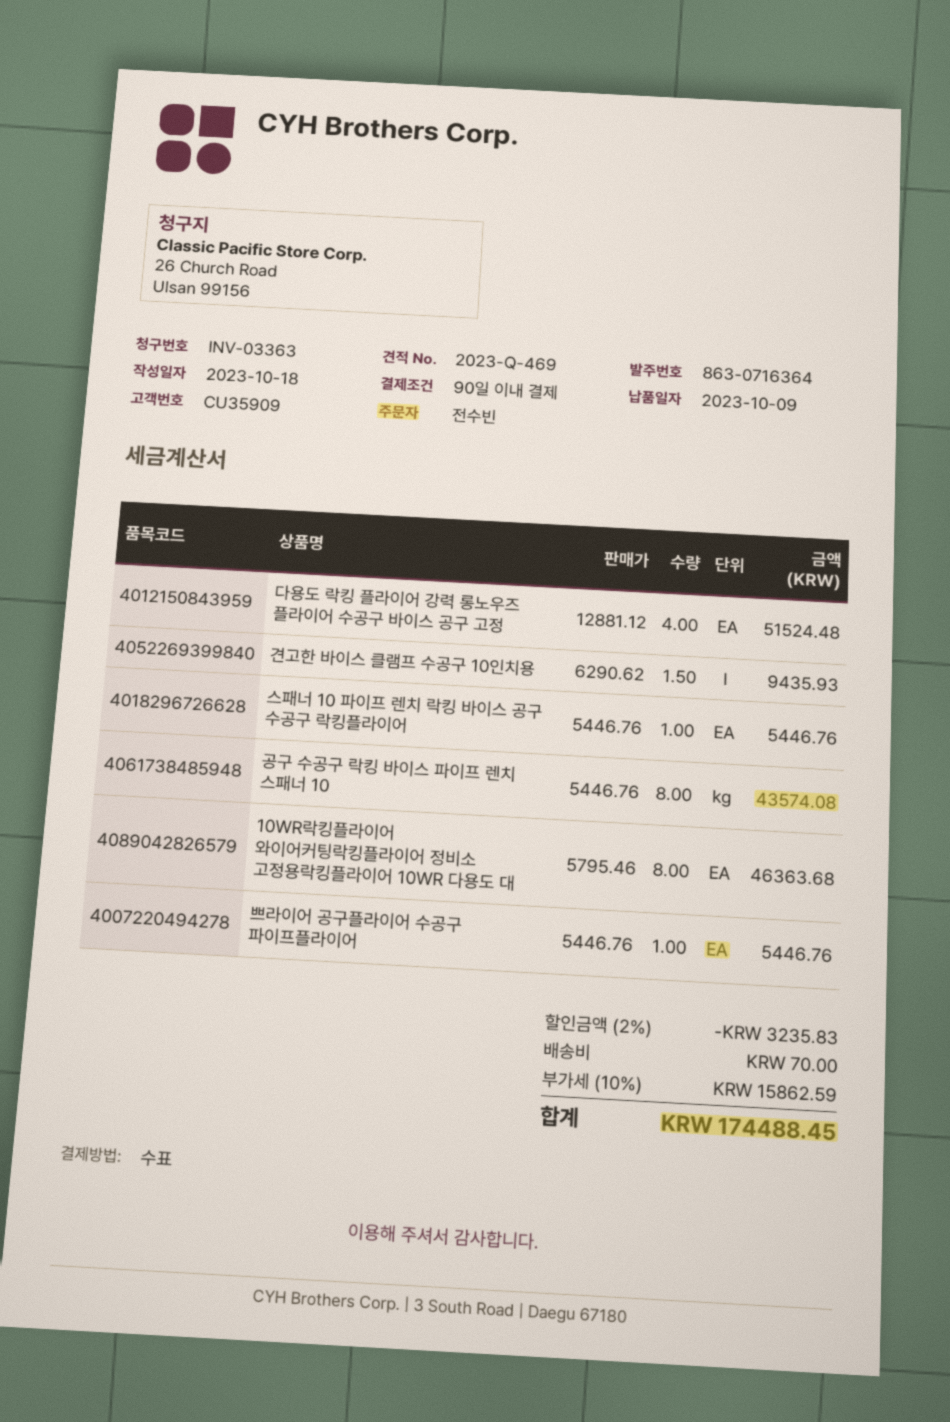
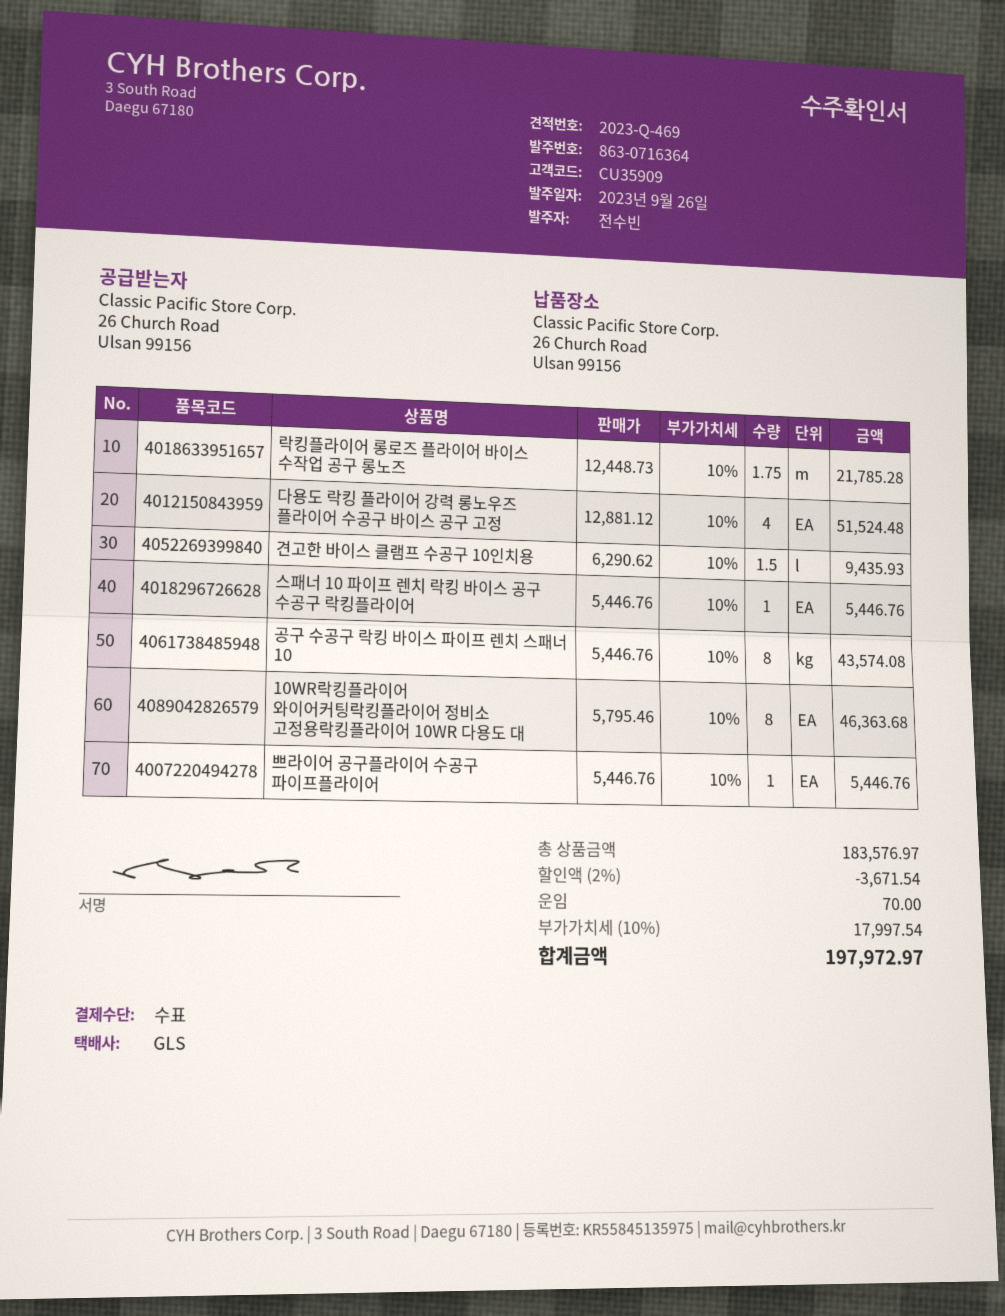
락킹플라이어 롱로즈 플라이어 바이스 수작업 공구 롱노즈: none -> 1.75 x 12448.73 = 21785.28
discount: 2% = 3235.83 -> 2% = 3671.54
tax: 10% = 15862.59 -> 10% = 17997.54
total: 174488.45 -> 197972.97

